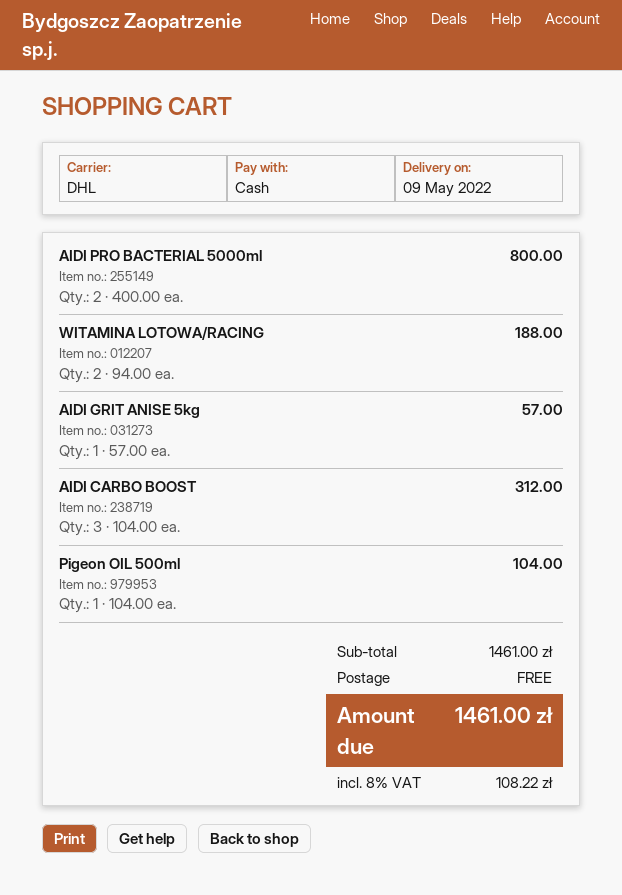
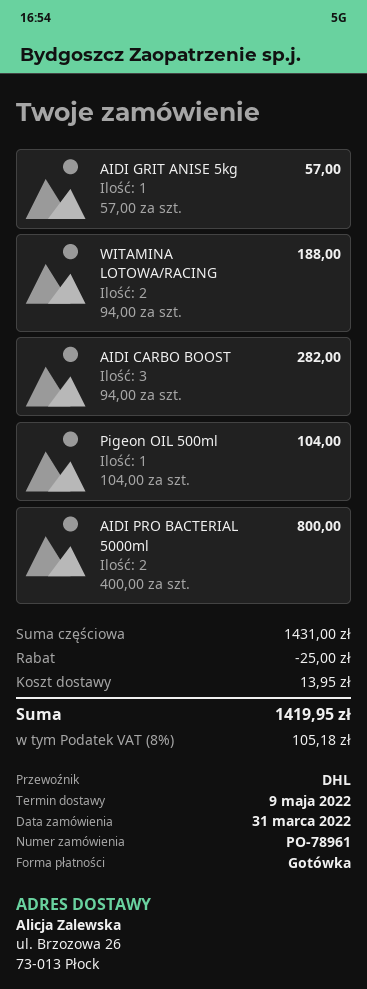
AIDI CARBO BOOST: 3 x 104.00 = 312.00 -> 3 x 94.00 = 282.00
subtotal: 1461.00 -> 1431.00
discount: none -> 25.00
shipping: 0.00 -> 13.95
tax: 8% = 108.22 -> 8% = 105.18
total: 1461.00 -> 1419.95

